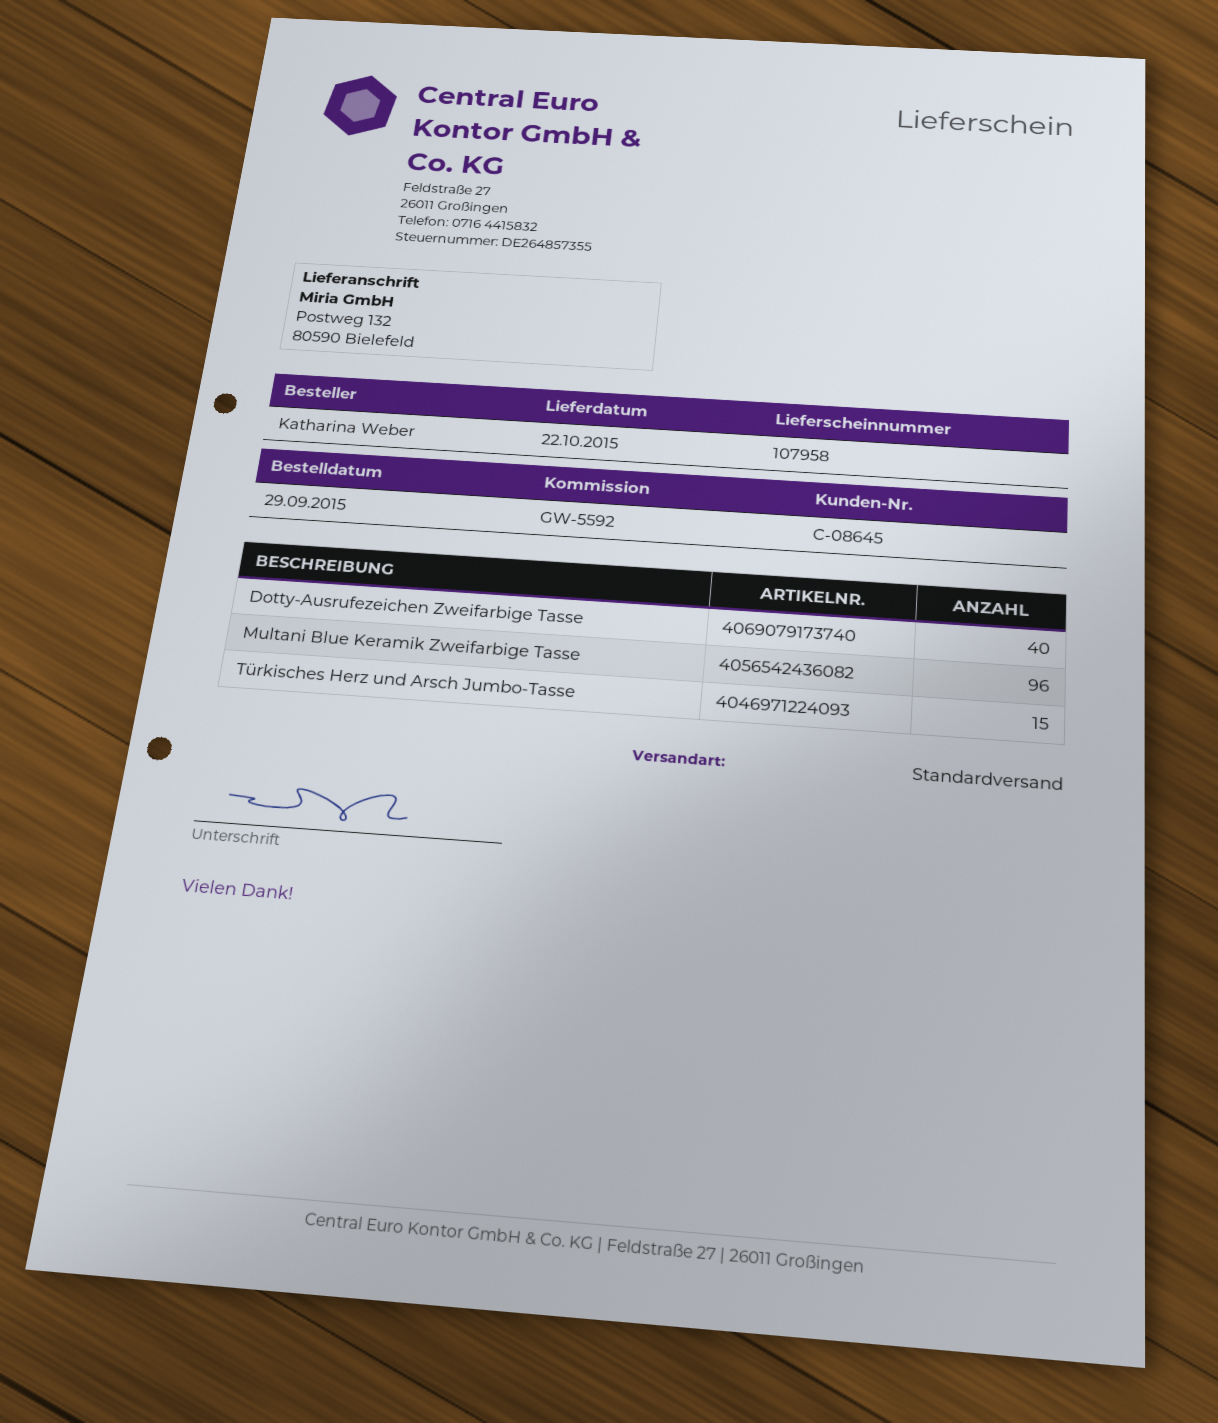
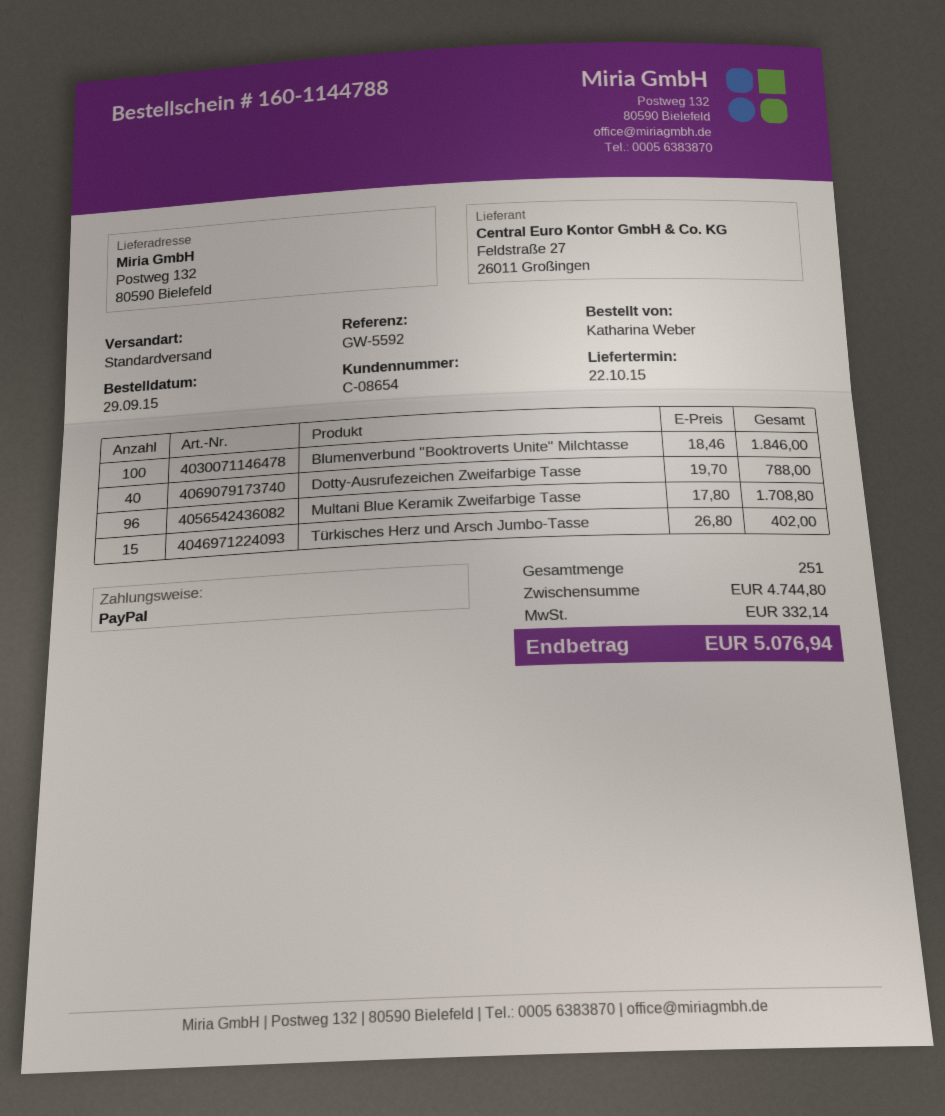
customer number: C-08645 -> C-08654
Blumenverbund "Booktroverts Unite" Milchtasse: none -> 100

